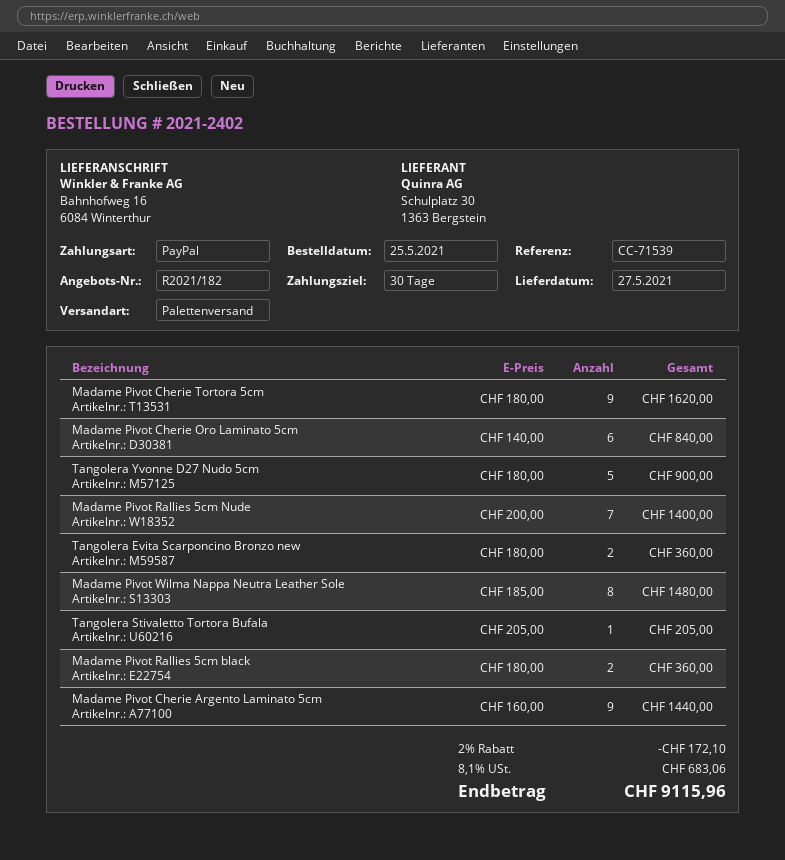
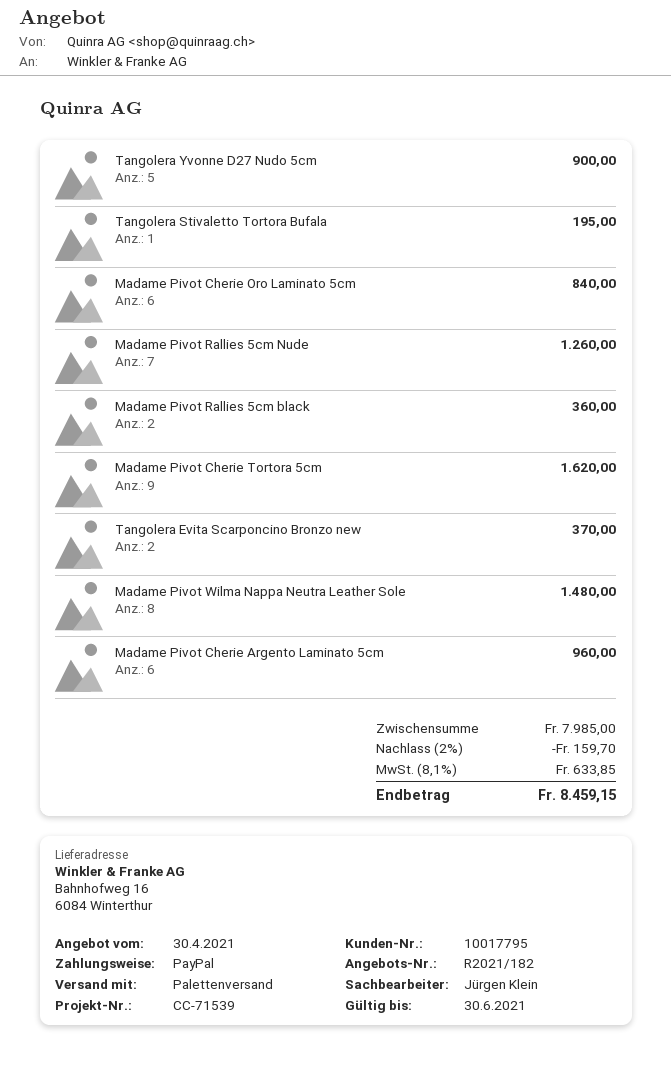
Madame Pivot Rallies 5cm Nude: 7 for 1400.00 -> 7 for 1260.00
Tangolera Evita Scarponcino Bronzo new: 2 for 360.00 -> 2 for 370.00
Tangolera Stivaletto Tortora Bufala: 1 for 205.00 -> 1 for 195.00
Madame Pivot Cherie Argento Laminato 5cm: 9 for 1440.00 -> 6 for 960.00
discount: 2% = 172.10 -> 2% = 159.70
tax: 8.1% = 683.06 -> 8.1% = 633.85
total: 9115.96 -> 8459.15

